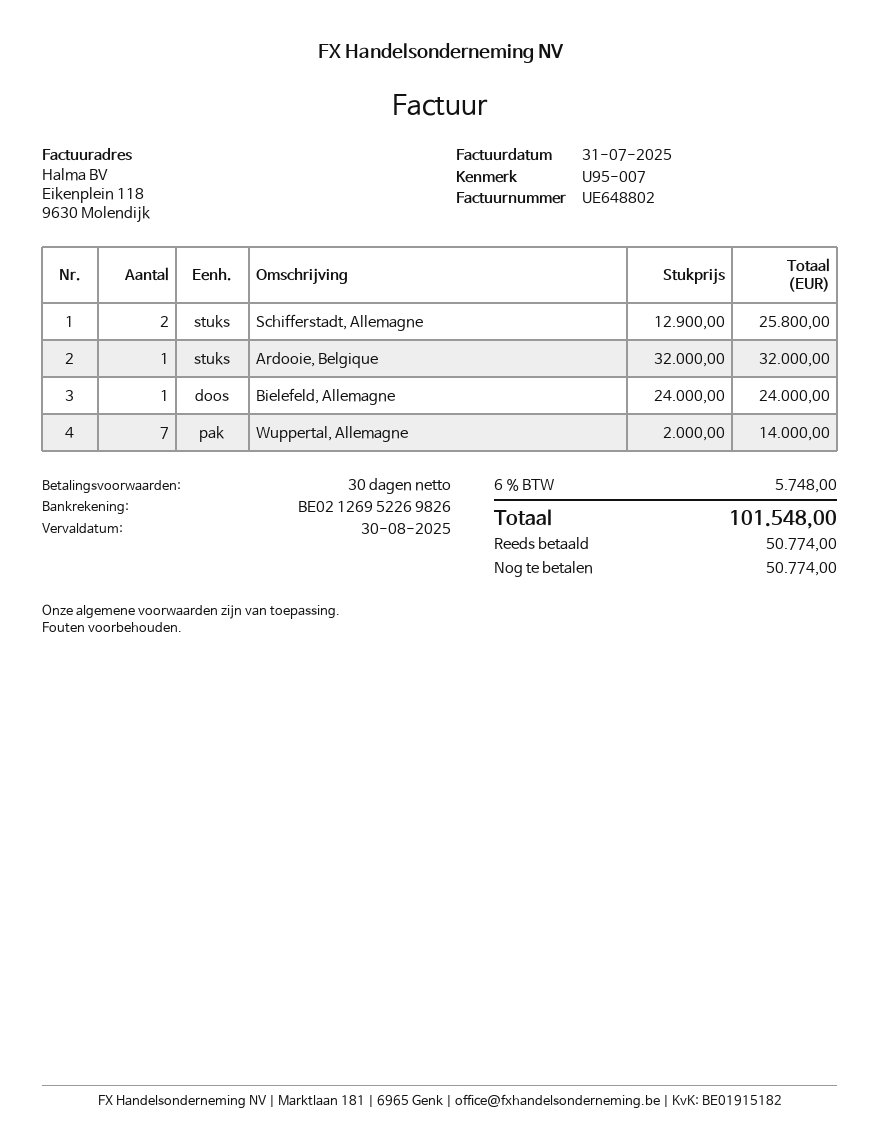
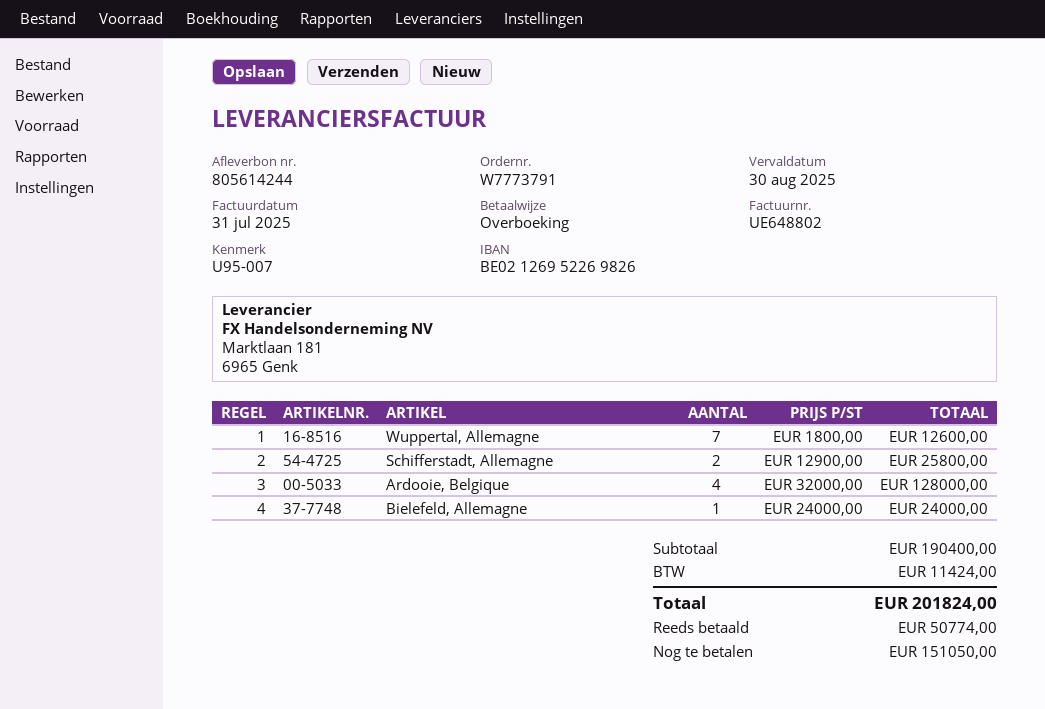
Ardooie, Belgique: 1 x 32000.00 = 32000.00 -> 4 x 32000.00 = 128000.00
Wuppertal, Allemagne: 7 x 2000.00 = 14000.00 -> 7 x 1800.00 = 12600.00
tax: 5748.00 -> 11424.00
total: 101548.00 -> 201824.00
balance: 50774.00 -> 151050.00

